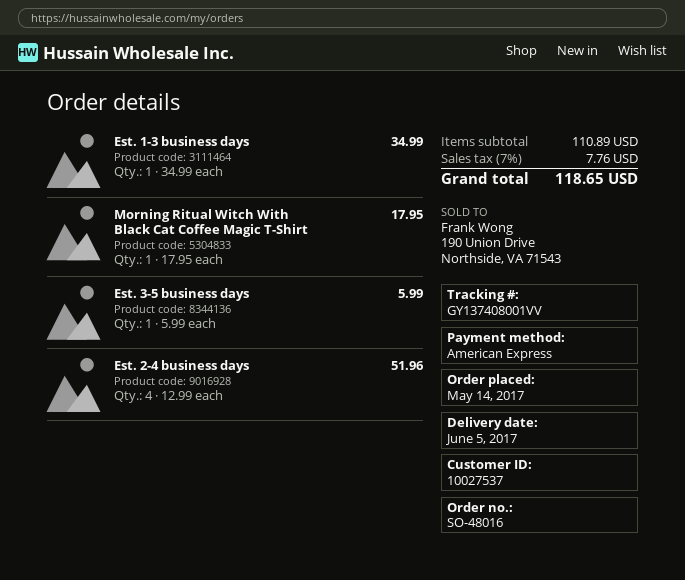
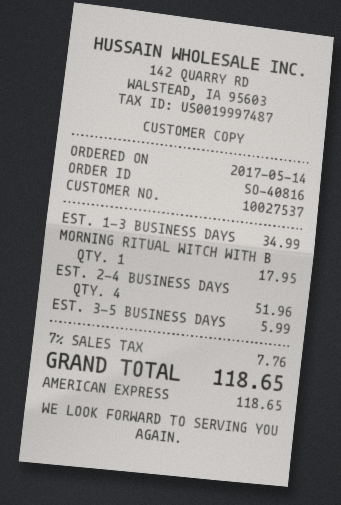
order number: SO-48016 -> SO-40816

